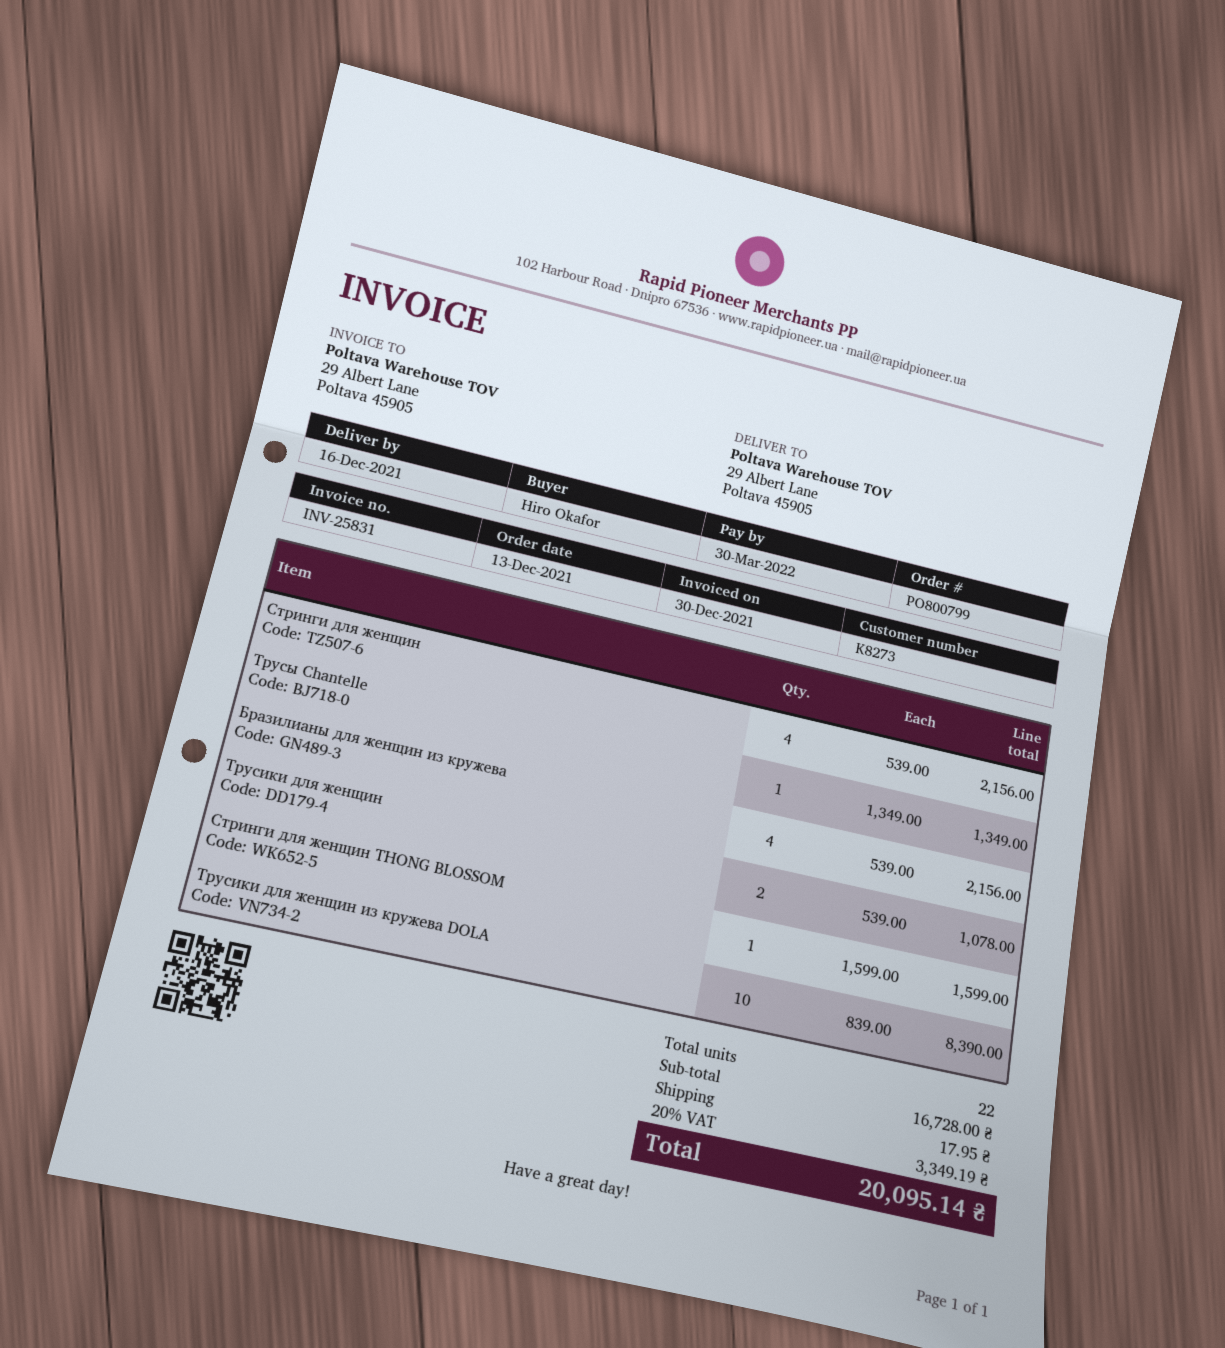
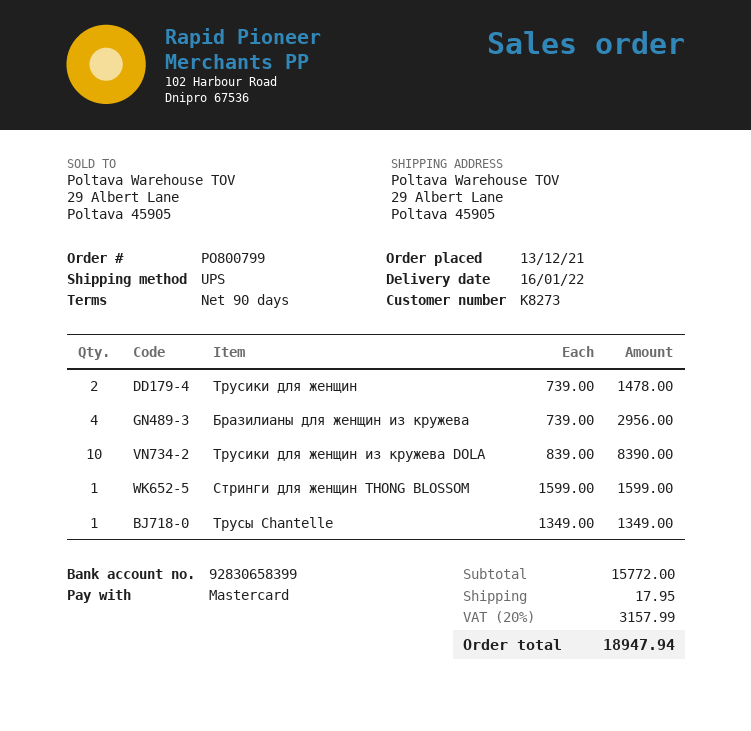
delivery date: 2021-12-16 -> 2022-01-16
Стринги для женщин: 4 x 539.00 = 2156.00 -> none
Бразилианы для женщин из кружева: 4 x 539.00 = 2156.00 -> 4 x 739.00 = 2956.00
Трусики для женщин: 2 x 539.00 = 1078.00 -> 2 x 739.00 = 1478.00
subtotal: 16728.00 -> 15772.00
tax: 20% = 3349.19 -> 20% = 3157.99
total: 20095.14 -> 18947.94

